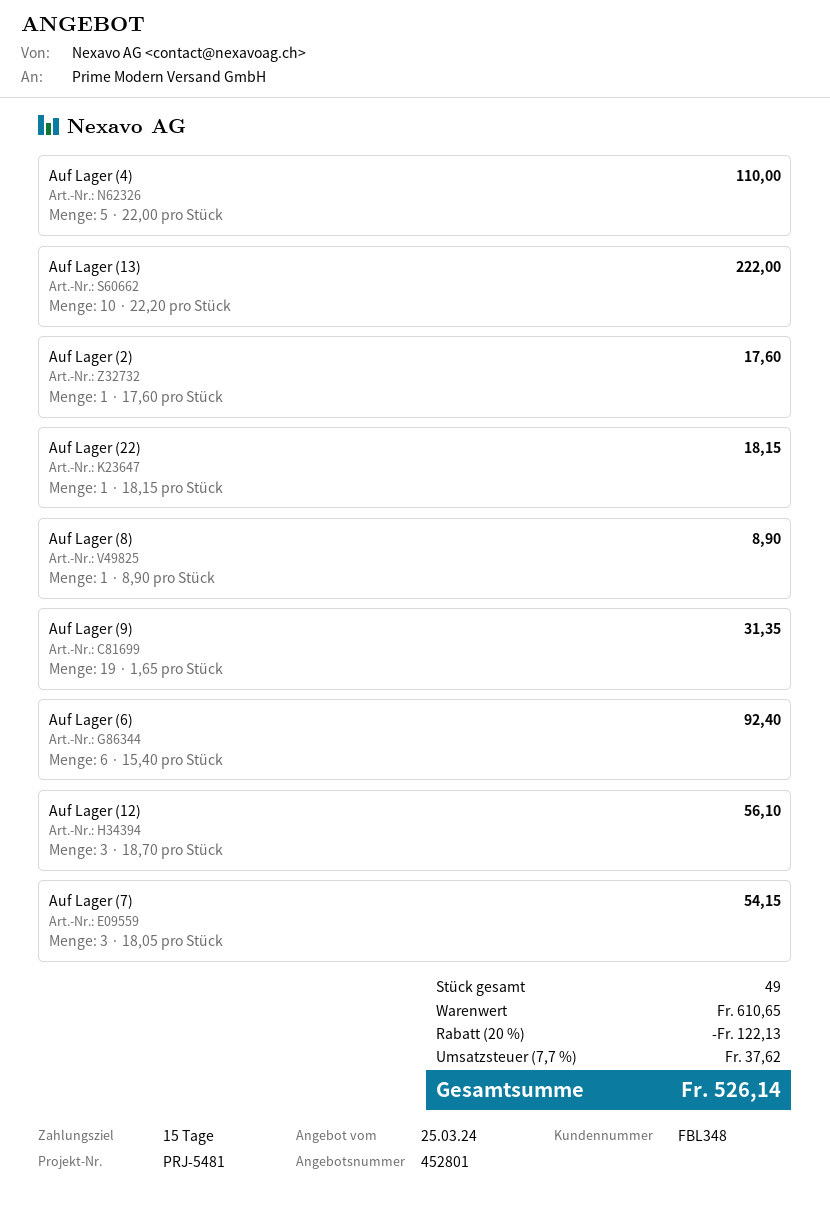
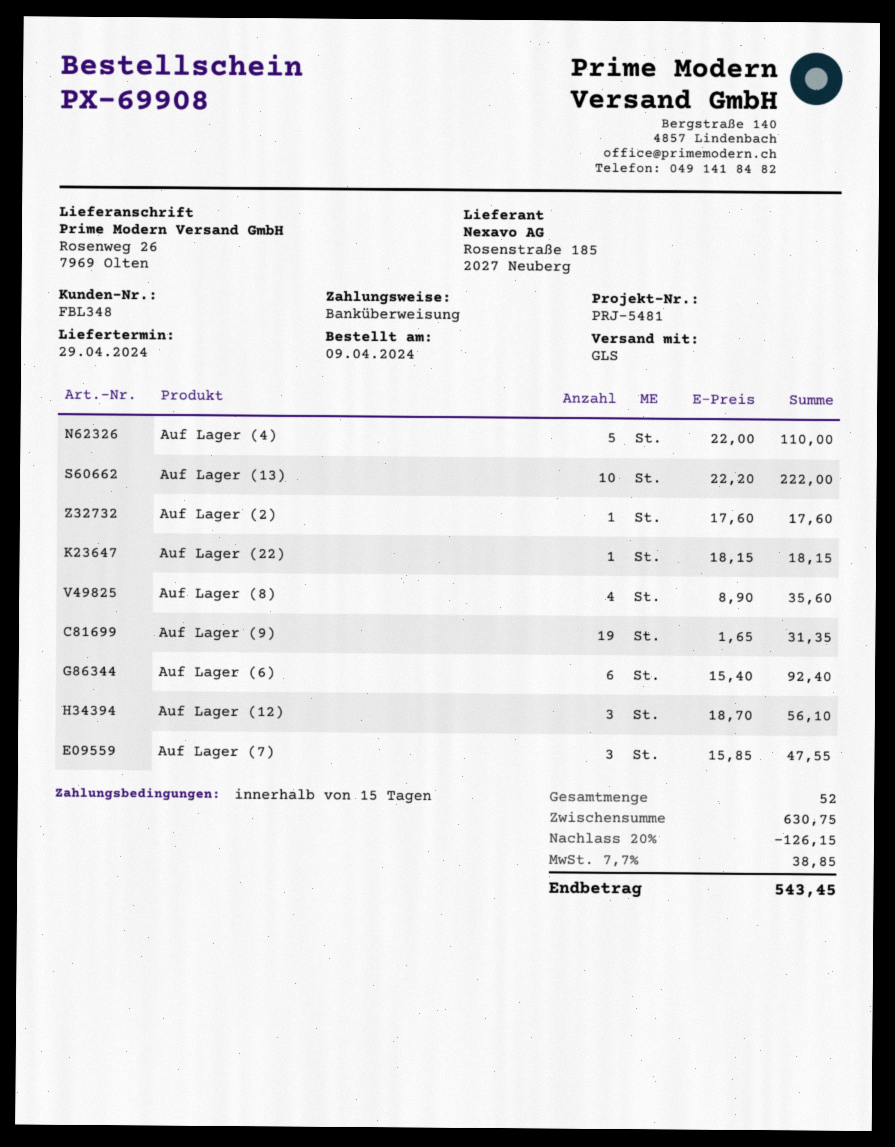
Auf Lager (8): 1 x 8.90 = 8.90 -> 4 x 8.90 = 35.60
Auf Lager (7): 3 x 18.05 = 54.15 -> 3 x 15.85 = 47.55
total quantity: 49 -> 52
subtotal: 610.65 -> 630.75
discount: 20% = 122.13 -> 20% = 126.15
tax: 7.7% = 37.62 -> 7.7% = 38.85
total: 526.14 -> 543.45

